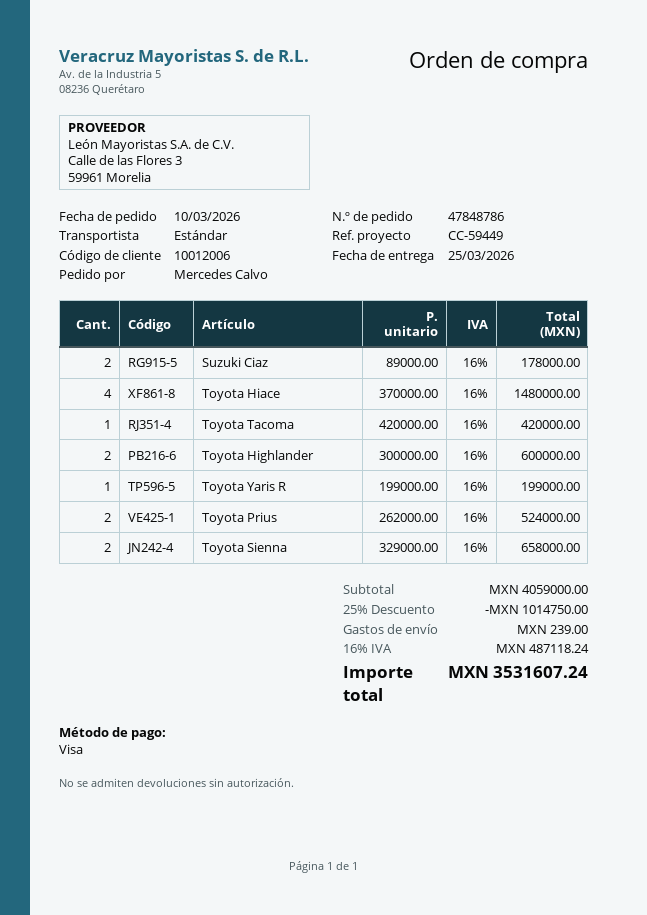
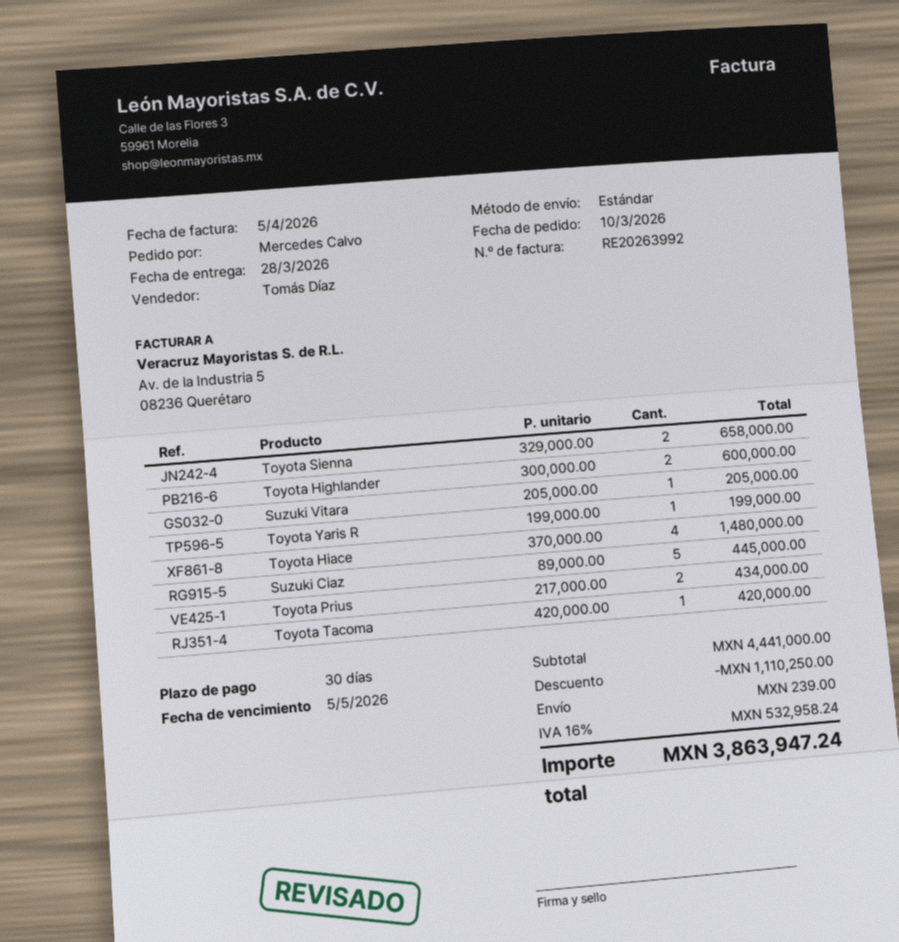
delivery date: 2026-03-25 -> 2026-03-28
Suzuki Ciaz: 2 x 89000.00 = 178000.00 -> 5 x 89000.00 = 445000.00
Toyota Prius: 2 x 262000.00 = 524000.00 -> 2 x 217000.00 = 434000.00
Suzuki Vitara: none -> 1 x 205000.00 = 205000.00
subtotal: 4059000.00 -> 4441000.00
discount: 1014750.00 -> 1110250.00
tax: 16% = 487118.24 -> 16% = 532958.24
total: 3531607.24 -> 3863947.24

